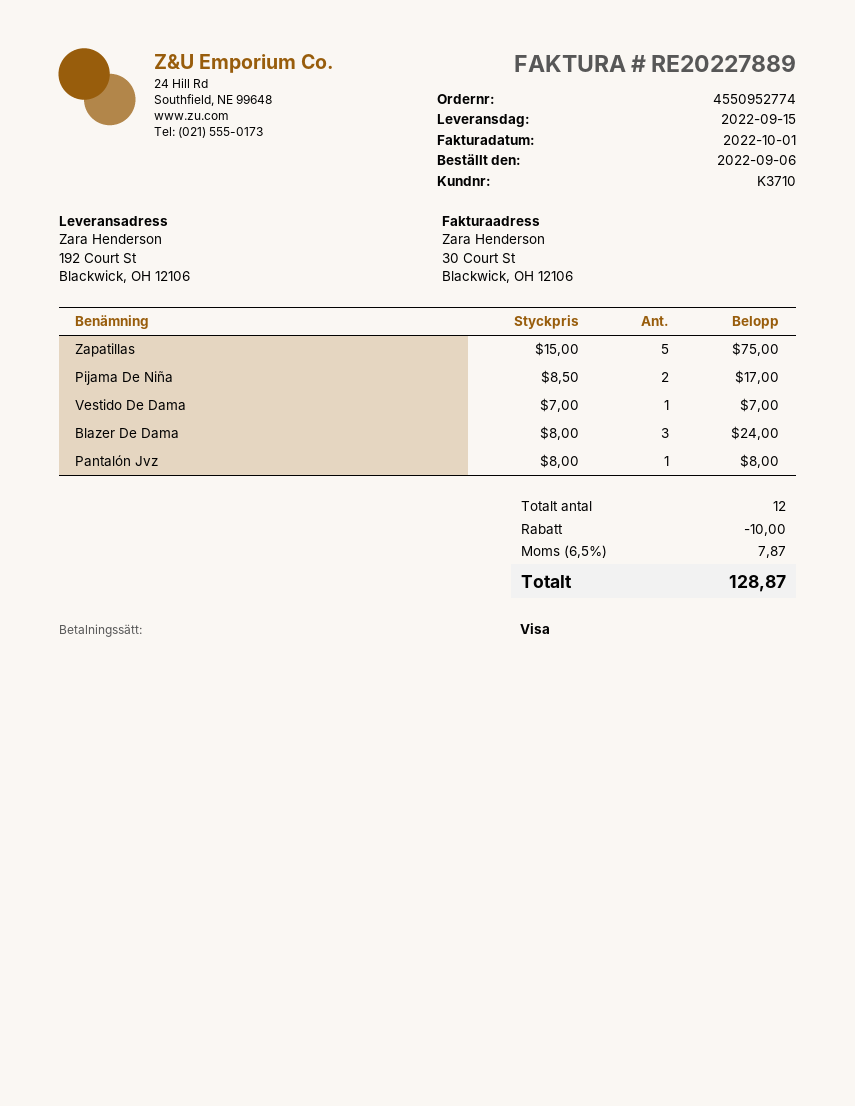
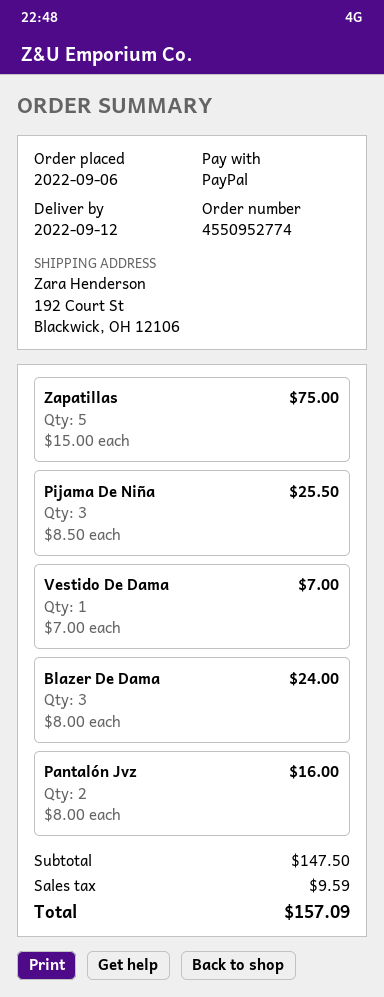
delivery date: 2022-09-15 -> 2022-09-12
payment method: Visa -> PayPal
Pijama De Niña: 2 x 8.50 = 17.00 -> 3 x 8.50 = 25.50
Pantalón Jvz: 1 x 8.00 = 8.00 -> 2 x 8.00 = 16.00
discount: 10.00 -> none
tax: 7.87 -> 9.59
total: 128.87 -> 157.09

